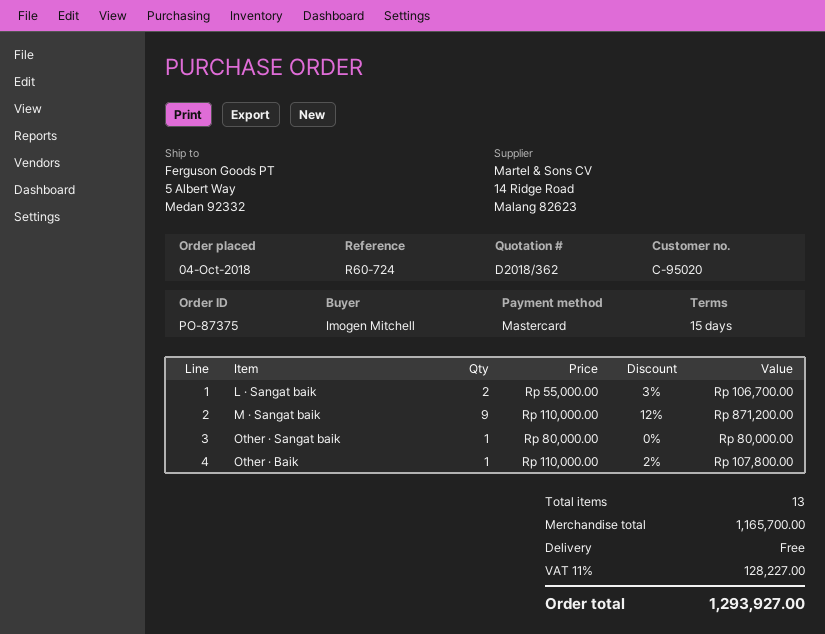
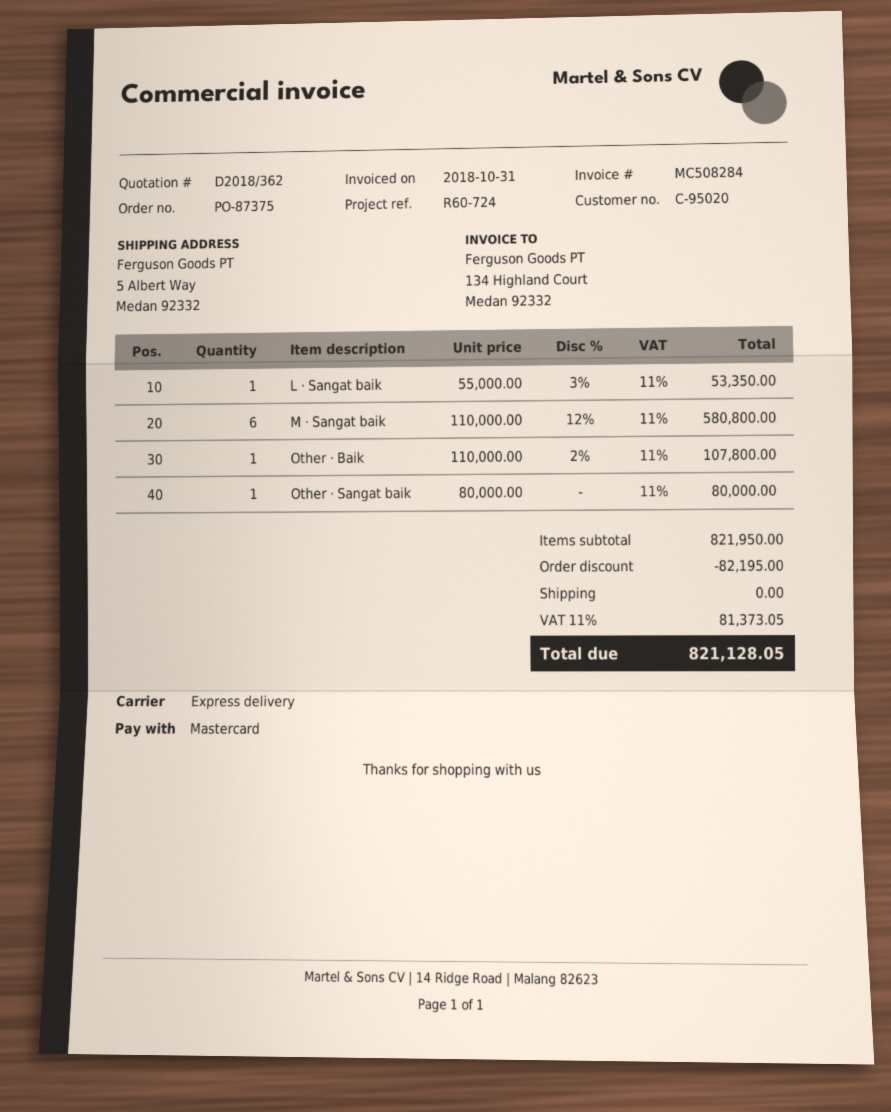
L · Sangat baik: 2 x 55000.00 - 3% = 106700.00 -> 1 x 55000.00 - 3% = 53350.00
M · Sangat baik: 9 x 110000.00 - 12% = 871200.00 -> 6 x 110000.00 - 12% = 580800.00
subtotal: 1165700.00 -> 821950.00
discount: none -> 82195.00
tax: 11% = 128227.00 -> 11% = 81373.05
total: 1293927.00 -> 821128.05

